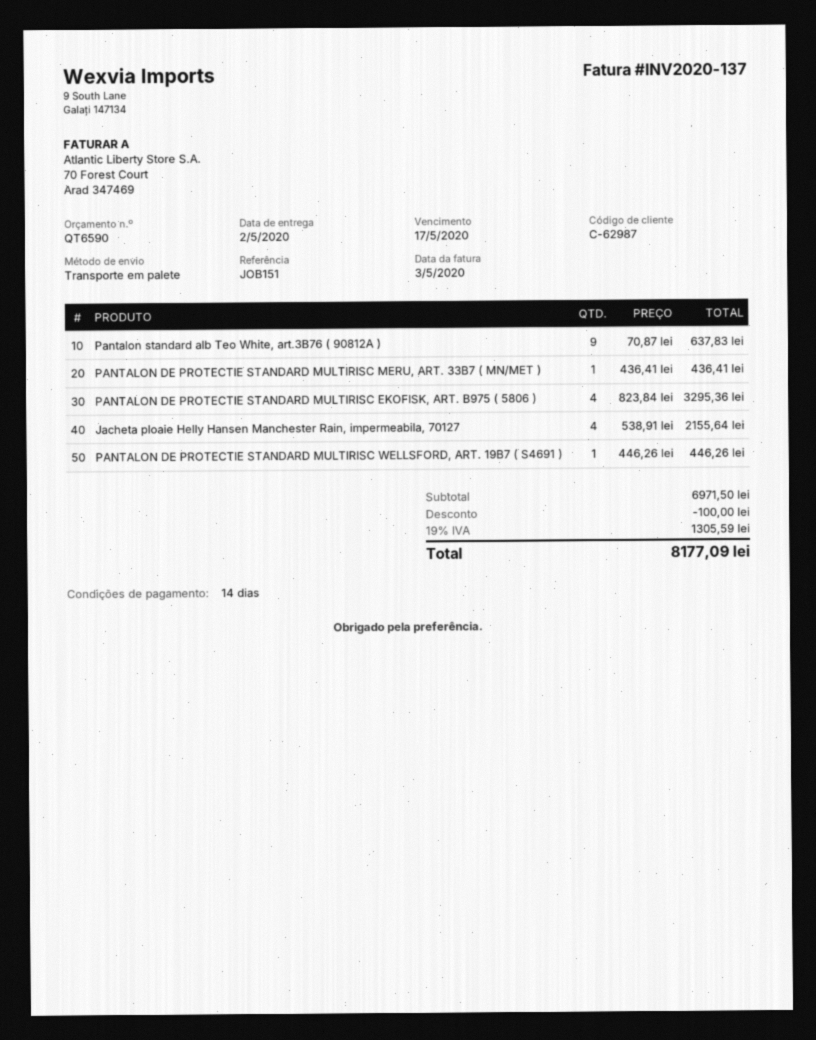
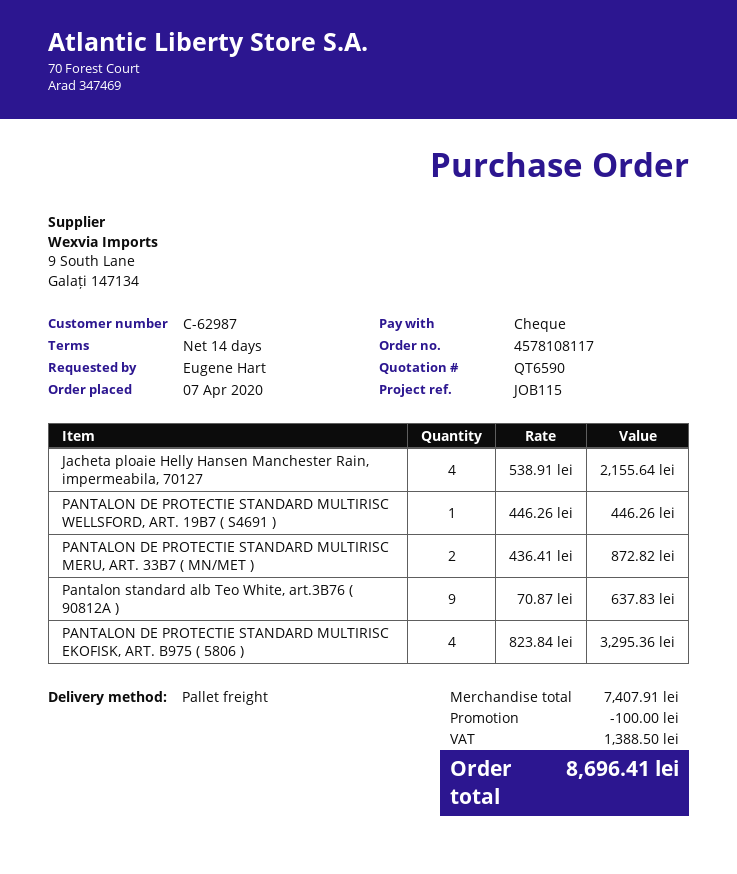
reference: JOB151 -> JOB115
PANTALON DE PROTECTIE STANDARD MULTIRISC MERU, ART. 33B7 ( MN/MET ): 1 x 436.41 = 436.41 -> 2 x 436.41 = 872.82
subtotal: 6971.50 -> 7407.91
tax: 1305.59 -> 1388.50
total: 8177.09 -> 8696.41

